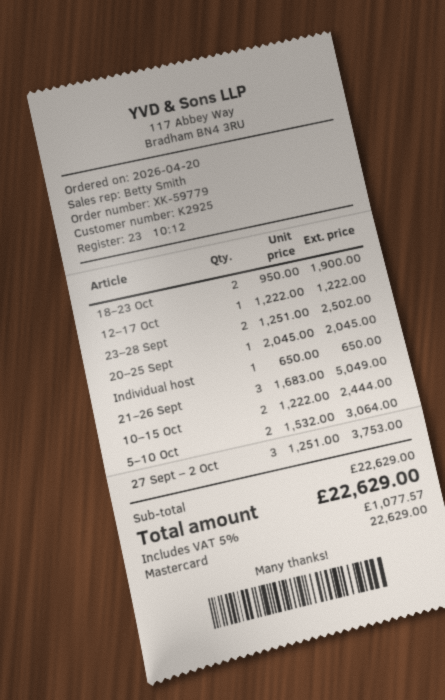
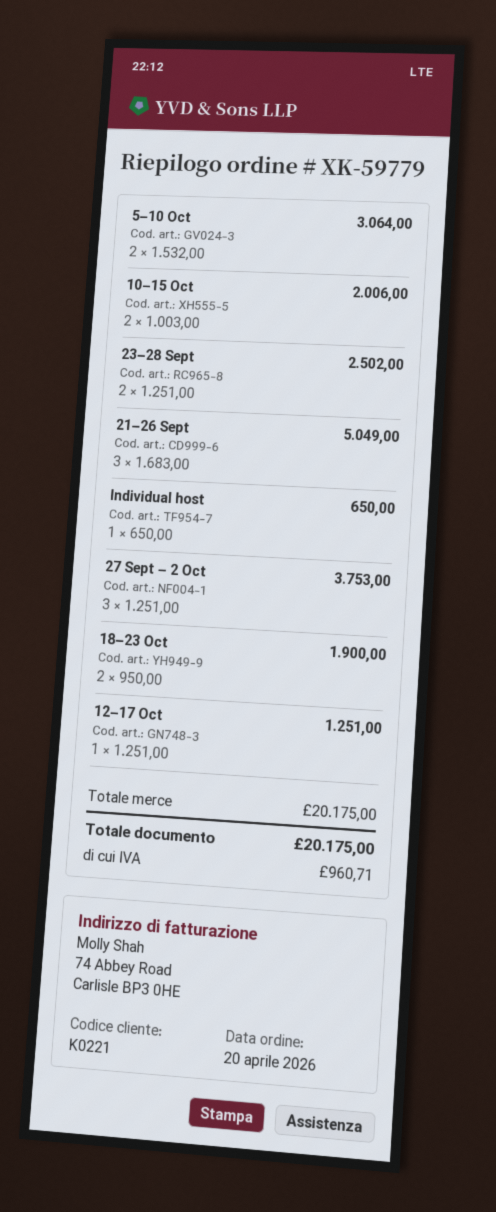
customer number: K2925 -> K0221
12–17 Oct: 1 x 1222.00 = 1222.00 -> 1 x 1251.00 = 1251.00
20–25 Sept: 1 x 2045.00 = 2045.00 -> none
10–15 Oct: 2 x 1222.00 = 2444.00 -> 2 x 1003.00 = 2006.00
subtotal: 22629.00 -> 20175.00
tax: 1077.57 -> 960.71
total: 22629.00 -> 20175.00

